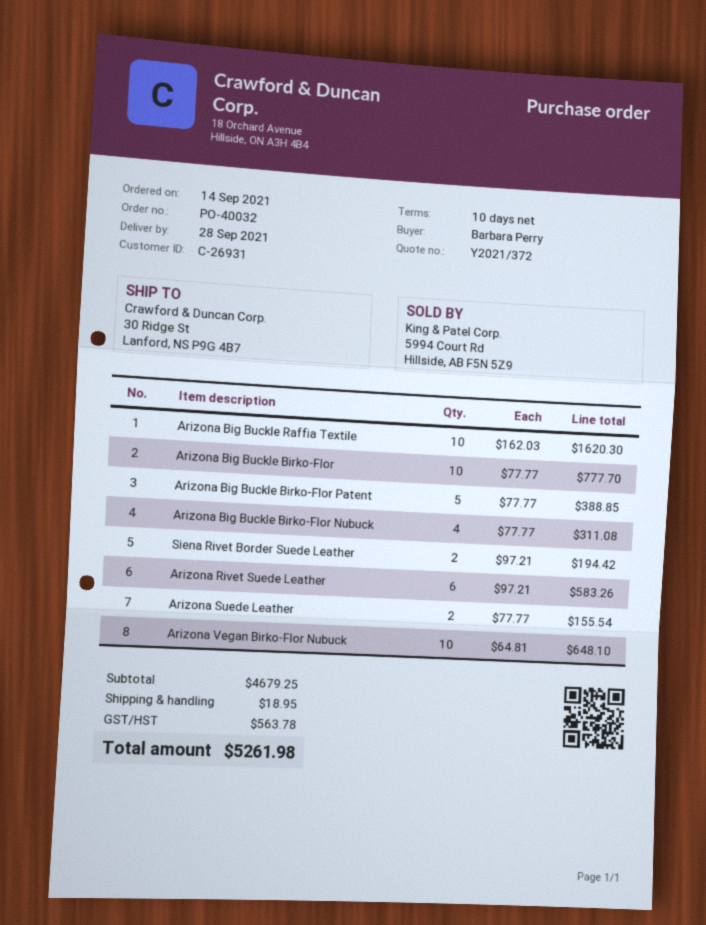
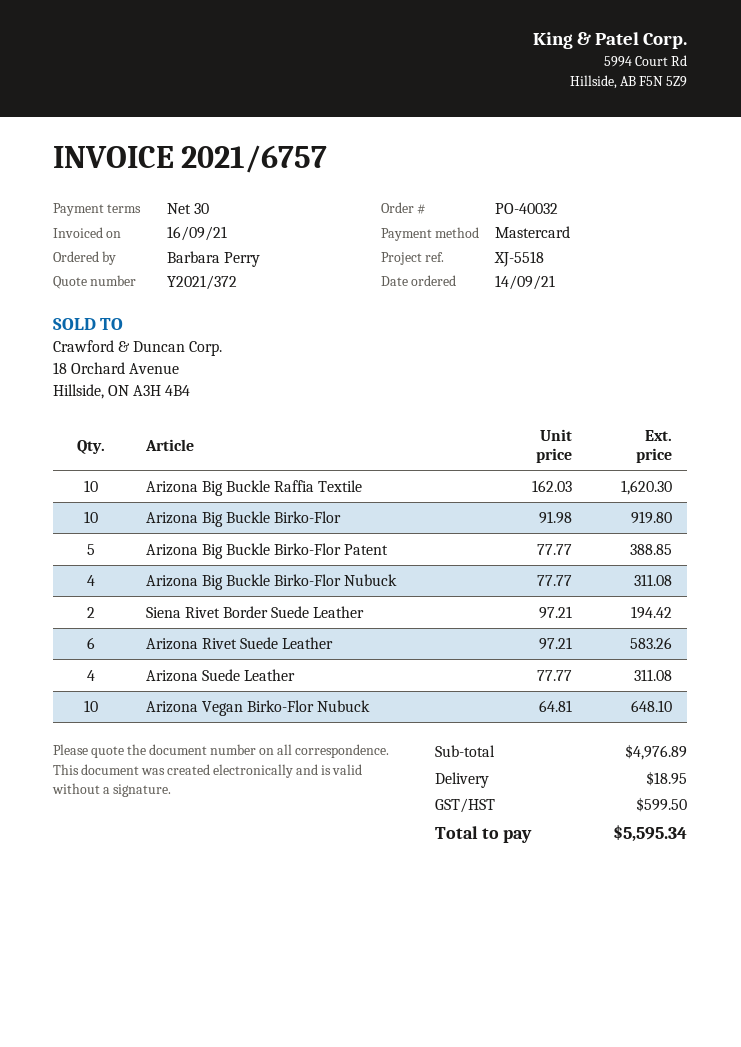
payment terms: 10 days -> 30 days
Arizona Big Buckle Birko-Flor: 10 x 77.77 = 777.70 -> 10 x 91.98 = 919.80
Arizona Suede Leather: 2 x 77.77 = 155.54 -> 4 x 77.77 = 311.08
subtotal: 4679.25 -> 4976.89
tax: 563.78 -> 599.50
total: 5261.98 -> 5595.34

